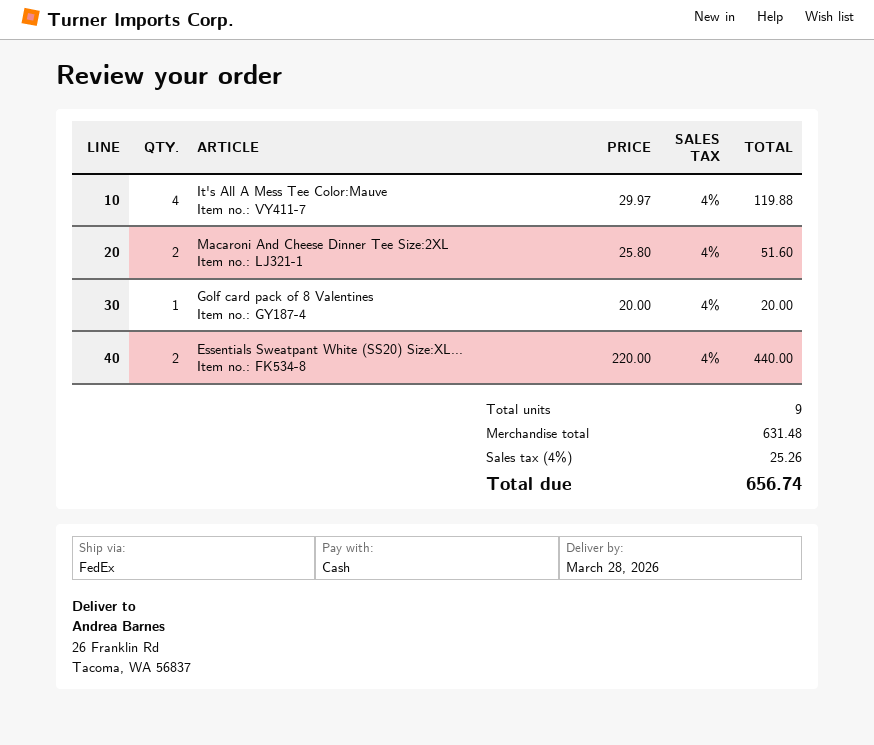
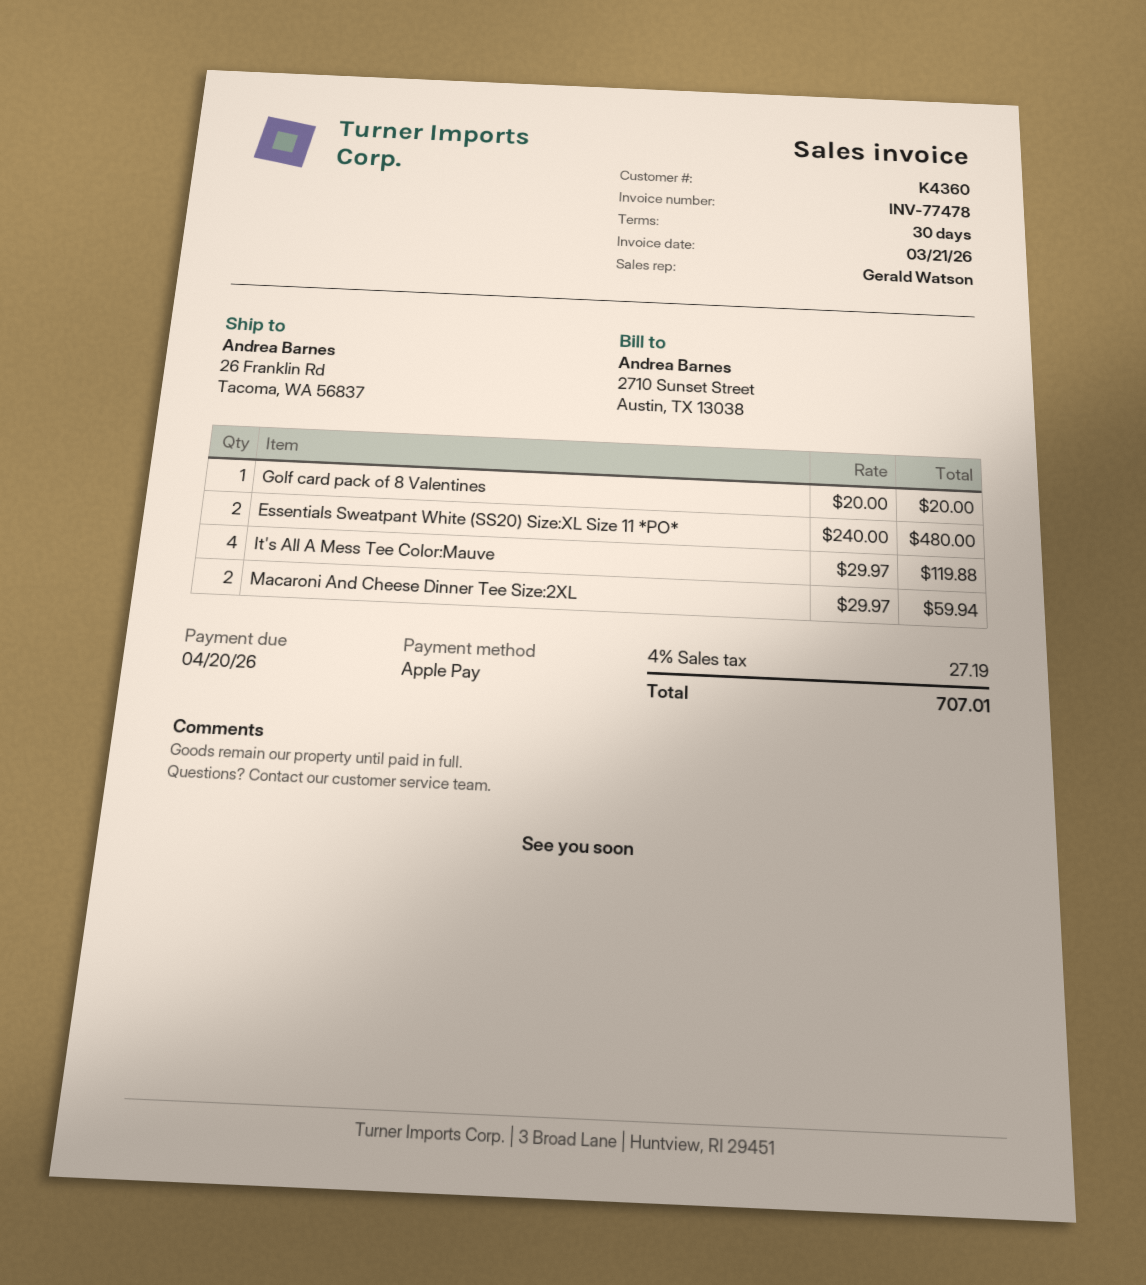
payment method: cash -> Apple Pay
Macaroni And Cheese Dinner Tee Size:2XL: 2 x 25.80 = 51.60 -> 2 x 29.97 = 59.94
Essentials Sweatpant White (SS20) Size:XL...: 2 x 220.00 = 440.00 -> 2 x 240.00 = 480.00
tax: 4% = 25.26 -> 4% = 27.19
total: 656.74 -> 707.01

